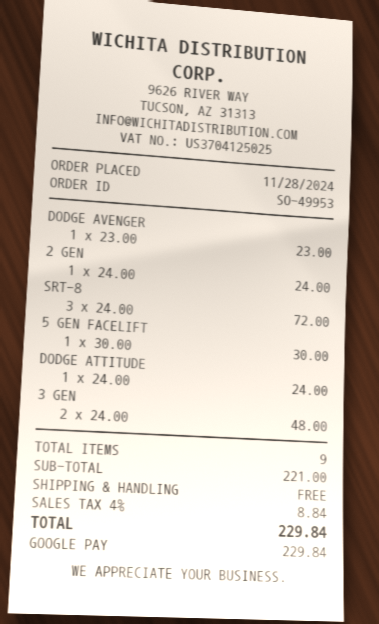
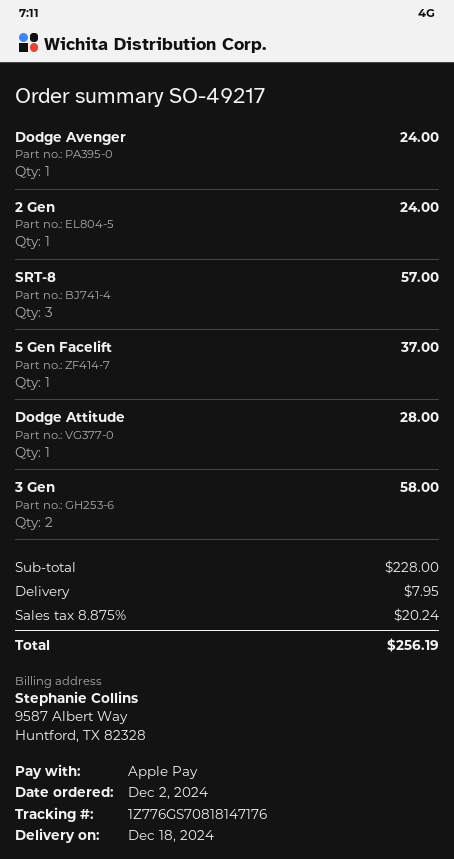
order number: SO-49953 -> SO-49217
order date: 2024-11-28 -> 2024-12-02
payment method: Google Pay -> Apple Pay
DODGE AVENGER: 1 for 23.00 -> 1 for 24.00
SRT-8: 3 for 72.00 -> 3 for 57.00
5 GEN FACELIFT: 1 for 30.00 -> 1 for 37.00
DODGE ATTITUDE: 1 for 24.00 -> 1 for 28.00
3 GEN: 2 for 48.00 -> 2 for 58.00
subtotal: 221.00 -> 228.00
shipping: 0.00 -> 7.95
tax: 4% = 8.84 -> 8.875% = 20.24
total: 229.84 -> 256.19

